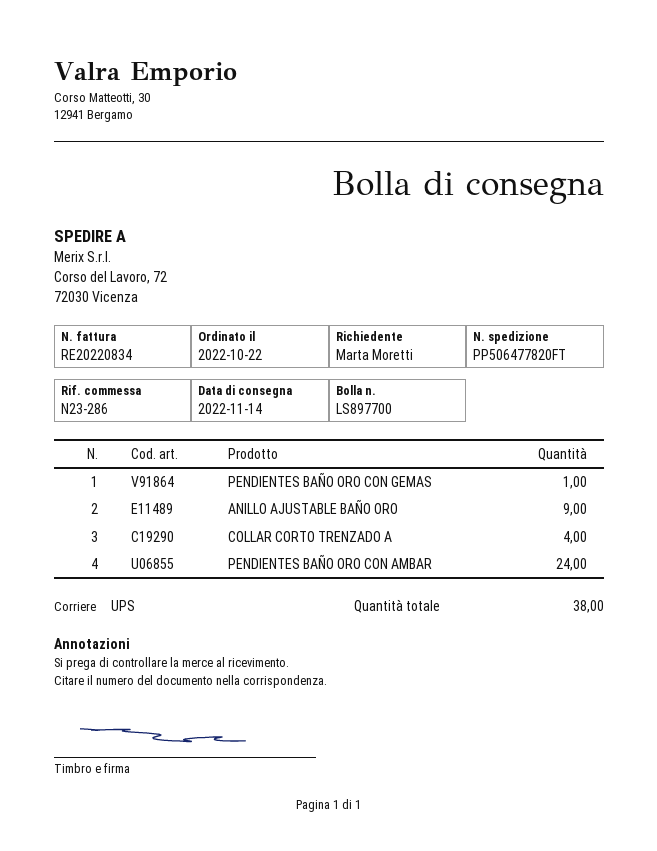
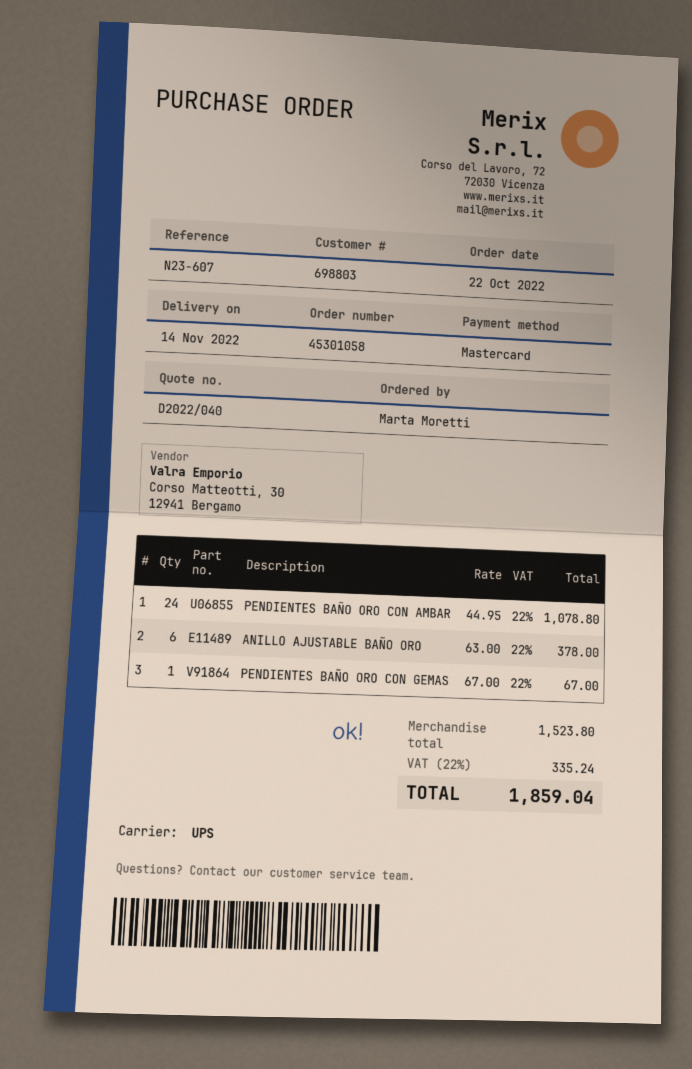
reference: N23-286 -> N23-607
ANILLO AJUSTABLE BAÑO ORO: 9 -> 6
COLLAR CORTO TRENZADO A: 4 -> none

